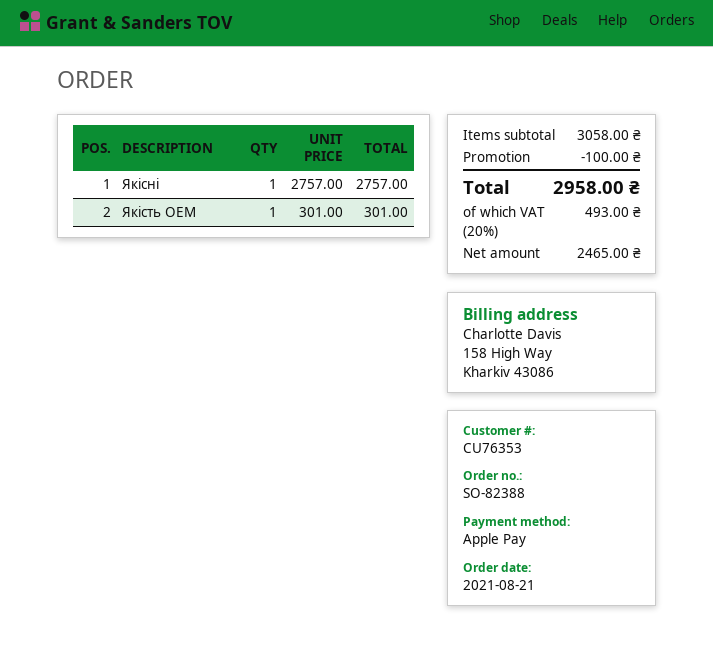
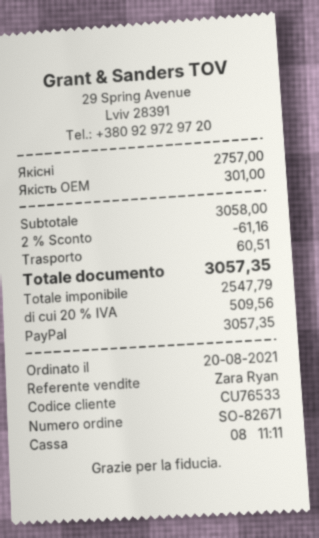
order number: SO-82388 -> SO-82671
order date: 2021-08-21 -> 2021-08-20
customer number: CU76353 -> CU76533
payment method: Apple Pay -> PayPal
discount: 100.00 -> 61.16
shipping: none -> 60.51
net: 2465.00 -> 2547.79
tax: 20% = 493.00 -> 20% = 509.56
total: 2958.00 -> 3057.35

